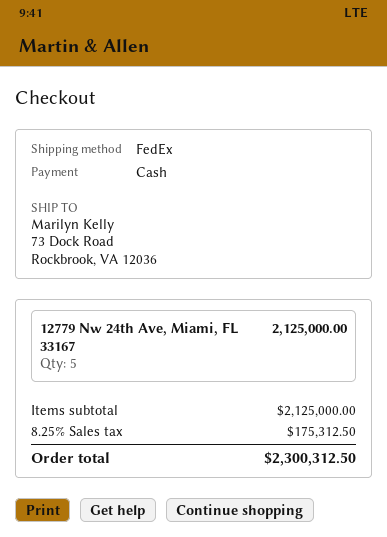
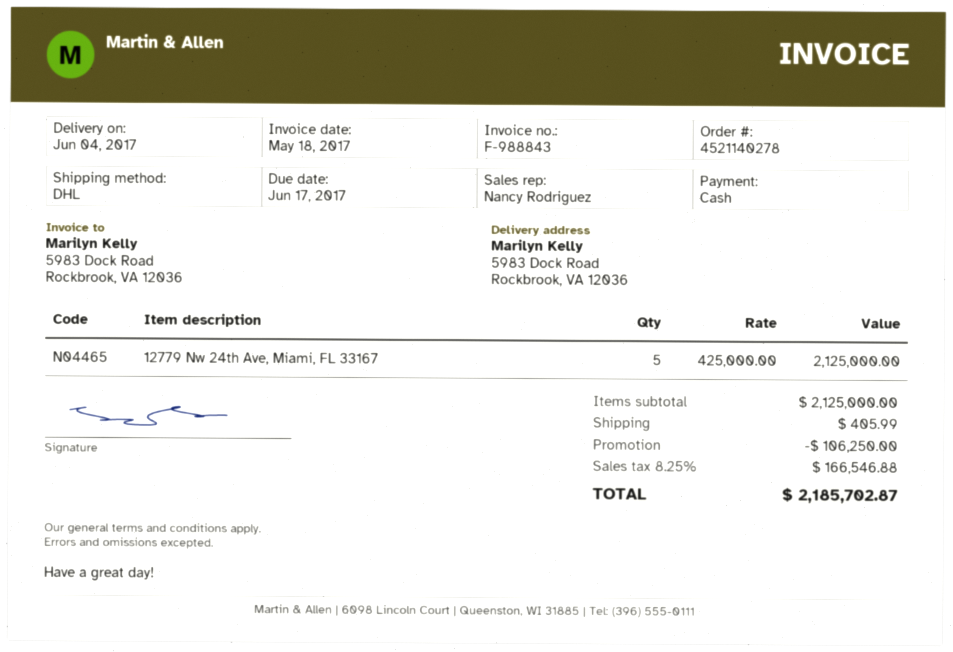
shipping method: FedEx -> DHL
ship to: 73 Dock Road, Rockbrook, VA 12036 -> 5983 Dock Road, Rockbrook, VA 12036
discount: none -> 106250.00
shipping: none -> 405.99
tax: 8.25% = 175312.50 -> 8.25% = 166546.88
total: 2300312.50 -> 2185702.87

